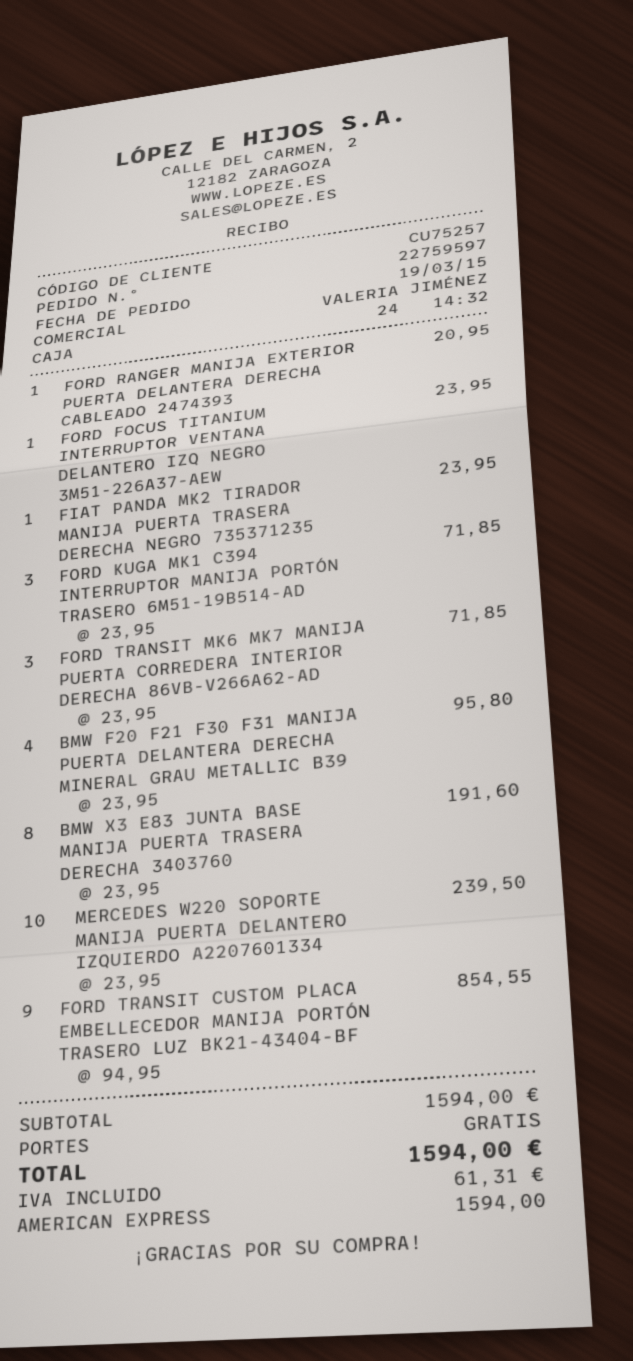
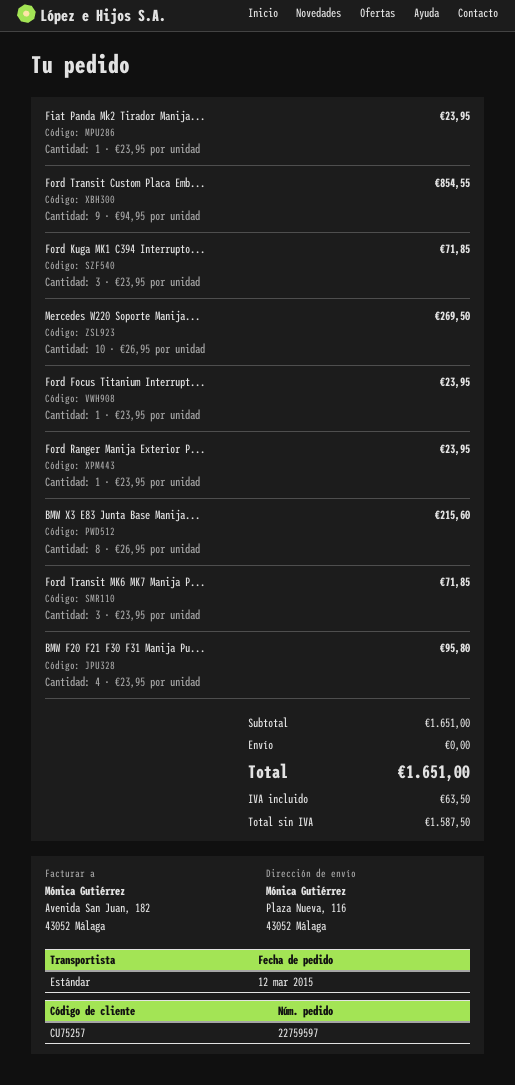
order date: 2015-03-19 -> 2015-03-12
FORD RANGER MANIJA EXTERIOR PUERTA DELANTERA DERECHA CABLEADO 2474393: 1 x 20.95 = 20.95 -> 1 x 23.95 = 23.95
BMW X3 E83 JUNTA BASE MANIJA PUERTA TRASERA DERECHA 3403760: 8 x 23.95 = 191.60 -> 8 x 26.95 = 215.60
MERCEDES W220 SOPORTE MANIJA PUERTA DELANTERO IZQUIERDO A2207601334: 10 x 23.95 = 239.50 -> 10 x 26.95 = 269.50
subtotal: 1594.00 -> 1651.00
tax: 61.31 -> 63.50
total: 1594.00 -> 1651.00

